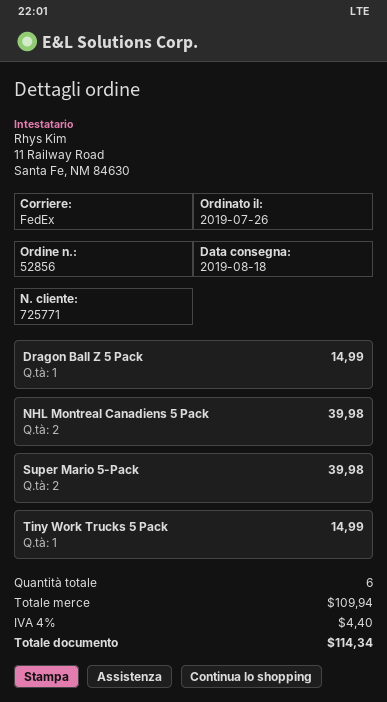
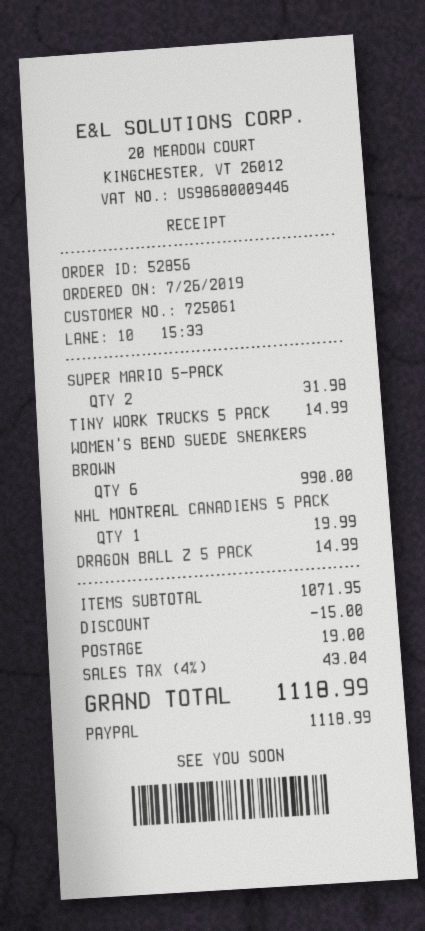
customer number: 725771 -> 725061
NHL Montreal Canadiens 5 Pack: 2 for 39.98 -> 1 for 19.99
Super Mario 5-Pack: 2 for 39.98 -> 2 for 31.98
WOMEN'S BEND SUEDE SNEAKERS BROWN: none -> 6 for 990.00
subtotal: 109.94 -> 1071.95
discount: none -> 15.00
shipping: none -> 19.00
tax: 4% = 4.40 -> 4% = 43.04
total: 114.34 -> 1118.99

